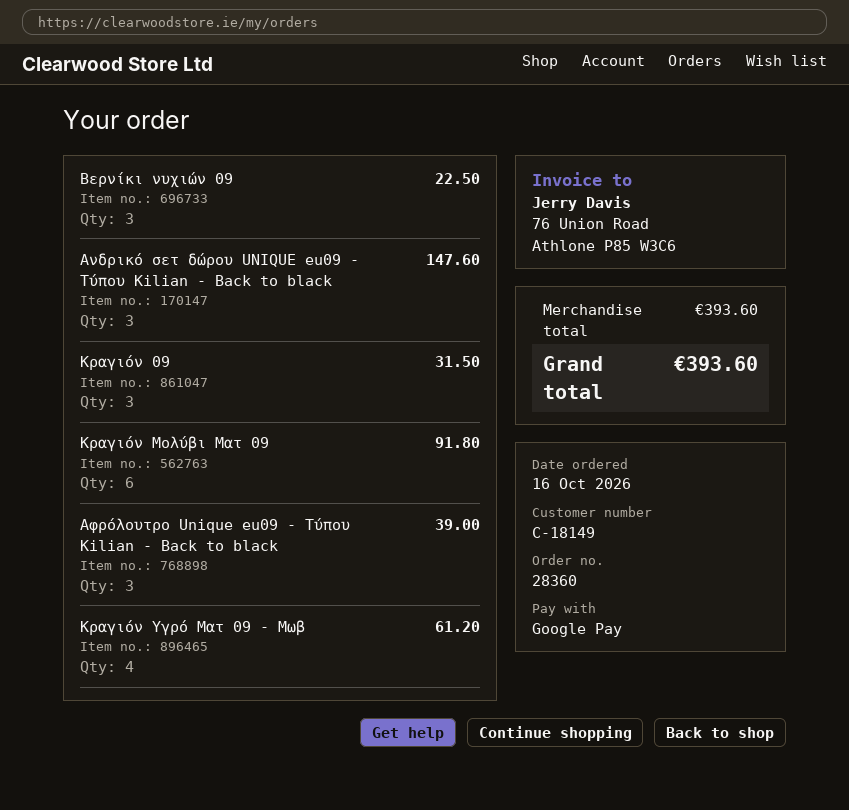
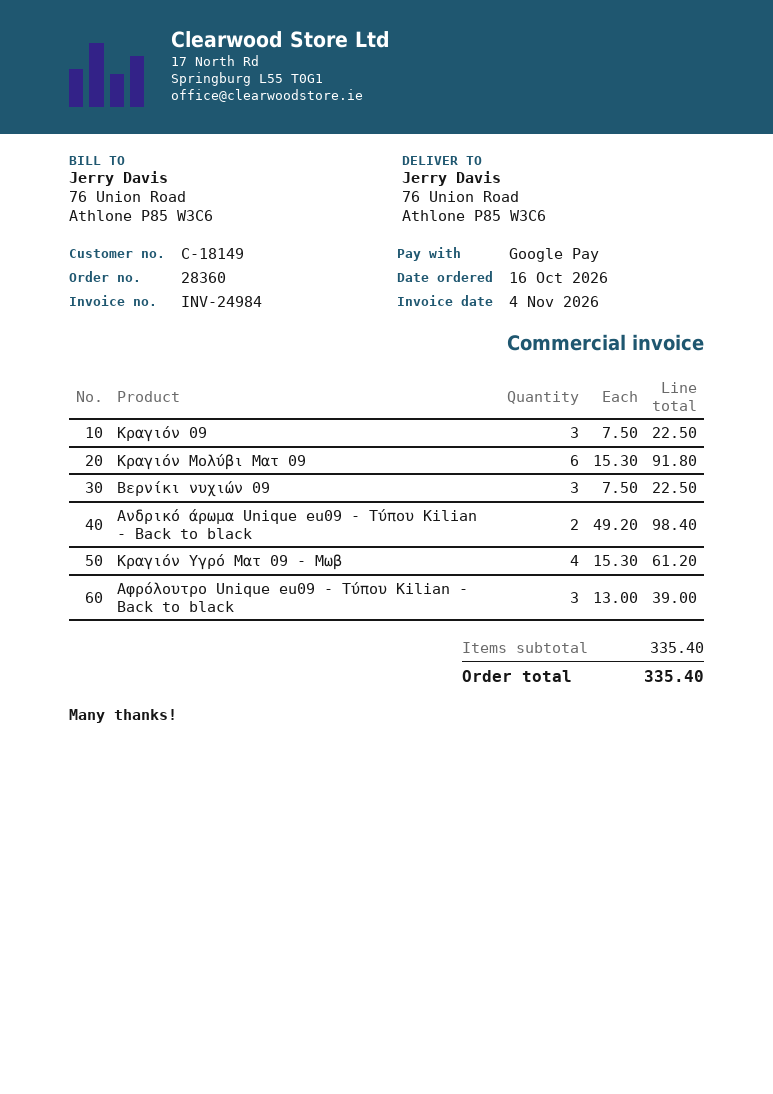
Ανδρικό σετ δώρου UNIQUE eu09 - Τύπου Kilian - Back to black: 3 for 147.60 -> none
Κραγιόν 09: 3 for 31.50 -> 3 for 22.50
Ανδρικό άρωμα Unique eu09 - Τύπου Kilian - Back to black: none -> 2 for 98.40
subtotal: 393.60 -> 335.40
total: 393.60 -> 335.40

